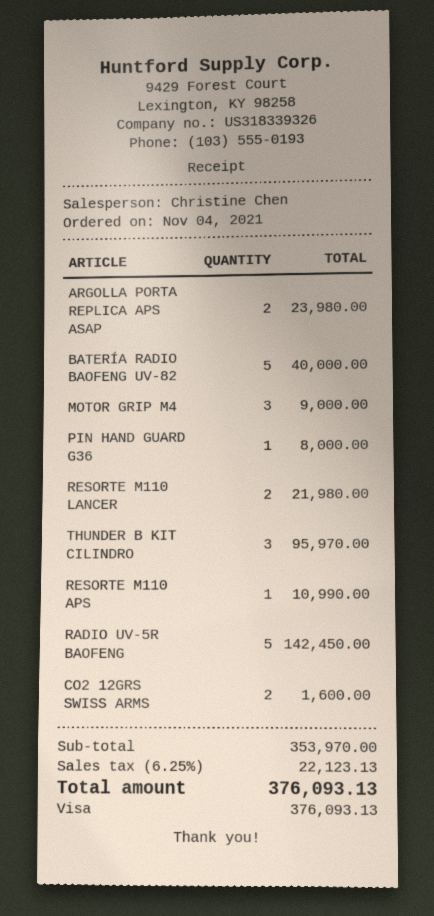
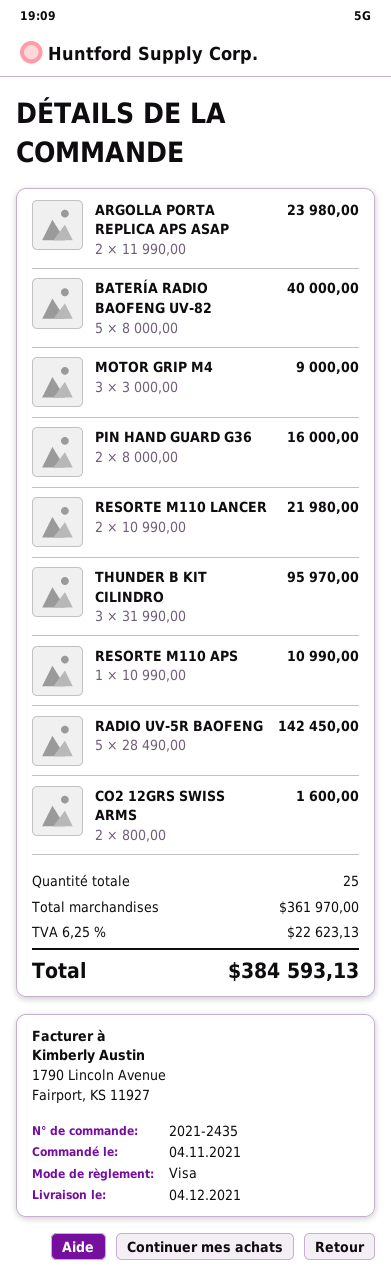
PIN HAND GUARD G36: 1 for 8000.00 -> 2 for 16000.00
subtotal: 353970.00 -> 361970.00
tax: 6.25% = 22123.13 -> 6.25% = 22623.13
total: 376093.13 -> 384593.13

